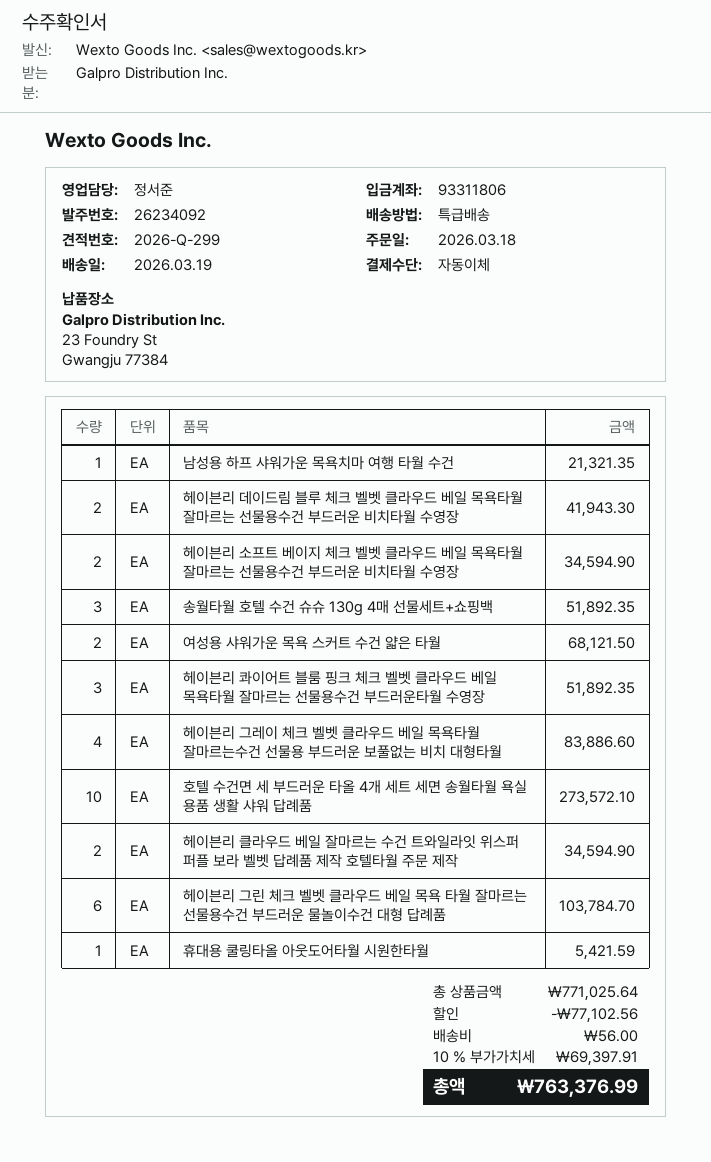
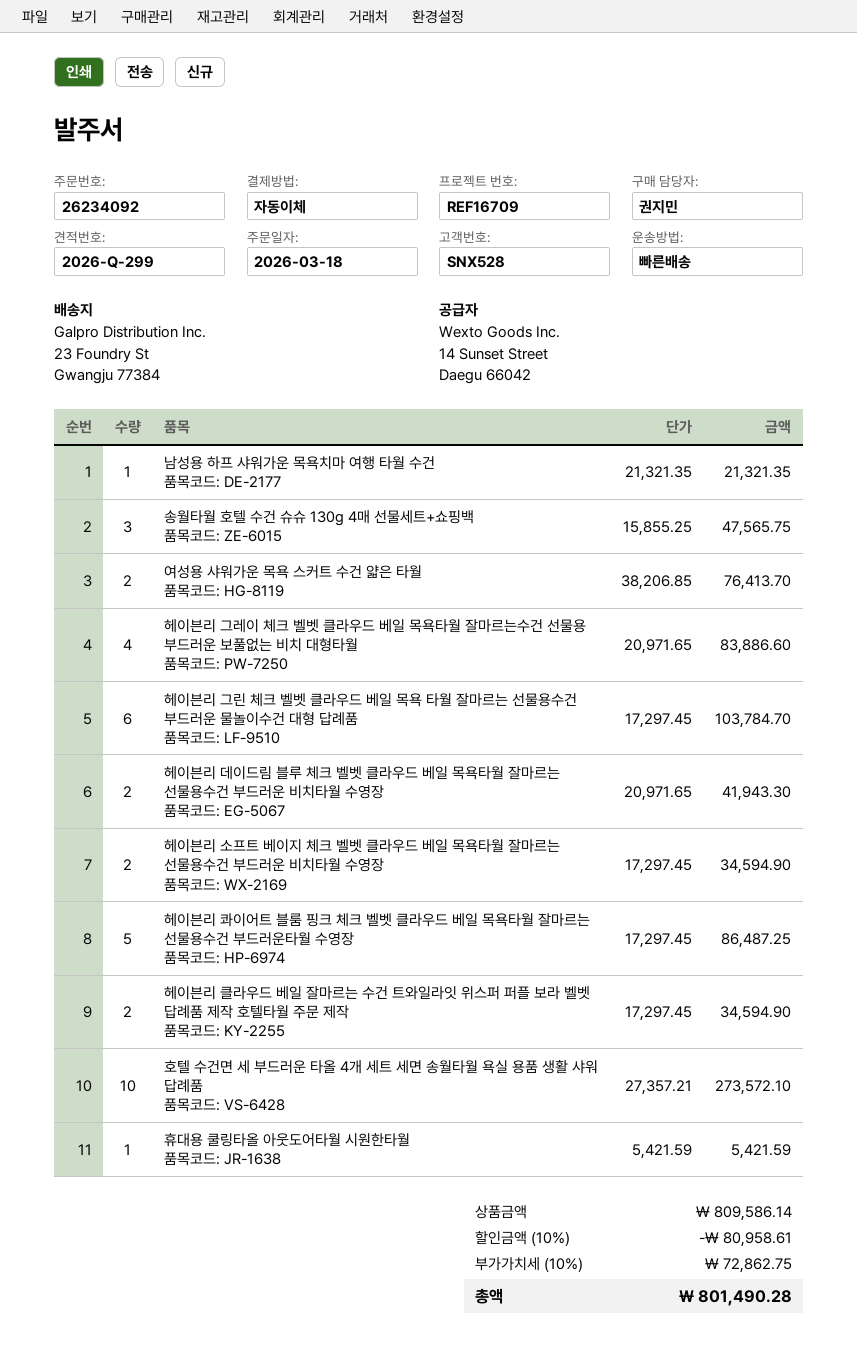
송월타월 호텔 수건 슈슈 130g 4매 선물세트+쇼핑백: 3 for 51892.35 -> 3 for 47565.75
여성용 샤워가운 목욕 스커트 수건 얇은 타월: 2 for 68121.50 -> 2 for 76413.70
헤이븐리 콰이어트 블룸 핑크 체크 벨벳 클라우드 베일 목욕타월 잘마르는 선물용수건 부드러운타월 수영장: 3 for 51892.35 -> 5 for 86487.25
subtotal: 771025.64 -> 809586.14
discount: 77102.56 -> 80958.61
shipping: 56.00 -> none
tax: 10% = 69397.91 -> 10% = 72862.75
total: 763376.99 -> 801490.28

